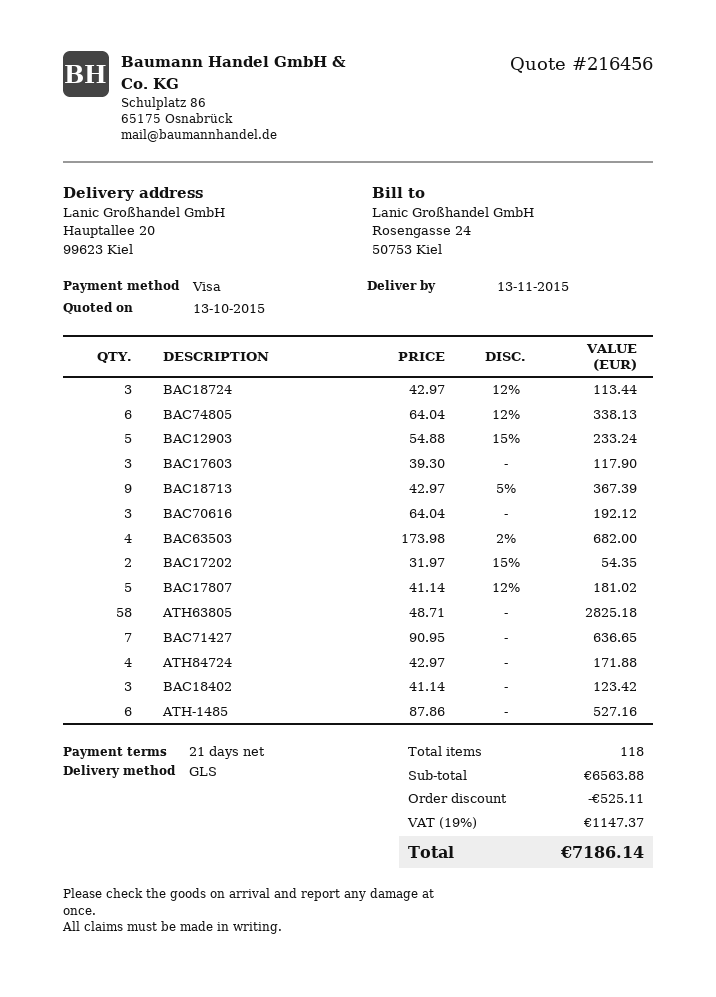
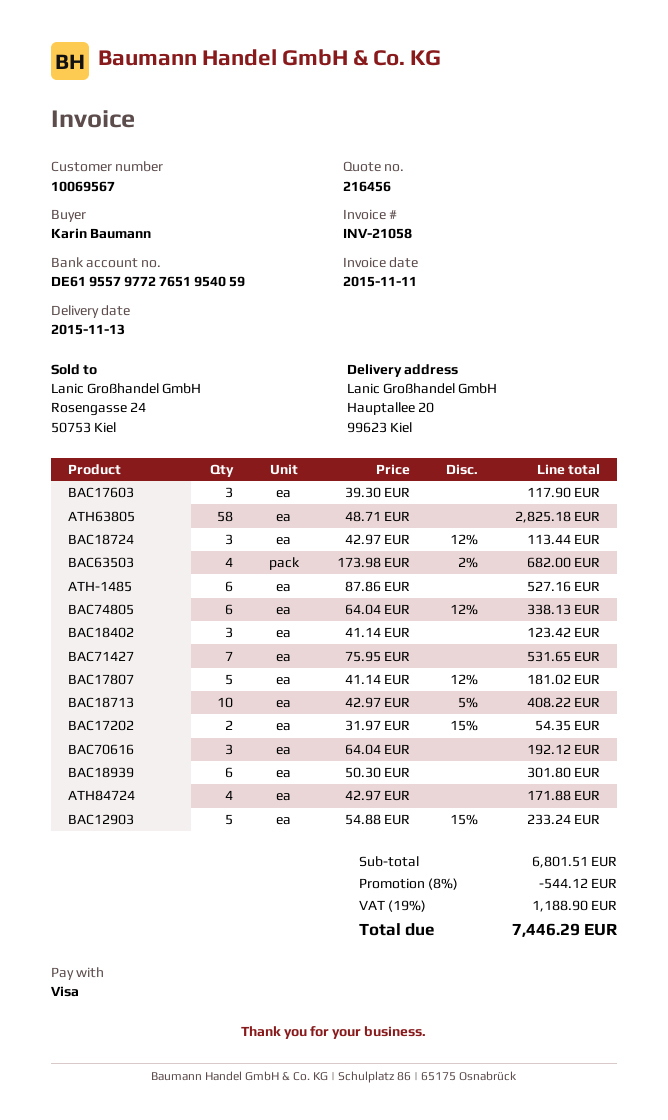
BAC18713: 9 x 42.97 - 5% = 367.39 -> 10 x 42.97 - 5% = 408.22
BAC71427: 7 x 90.95 = 636.65 -> 7 x 75.95 = 531.65
BAC18939: none -> 6 x 50.30 = 301.80
subtotal: 6563.88 -> 6801.51
discount: 525.11 -> 544.12
tax: 19% = 1147.37 -> 19% = 1188.90
total: 7186.14 -> 7446.29

